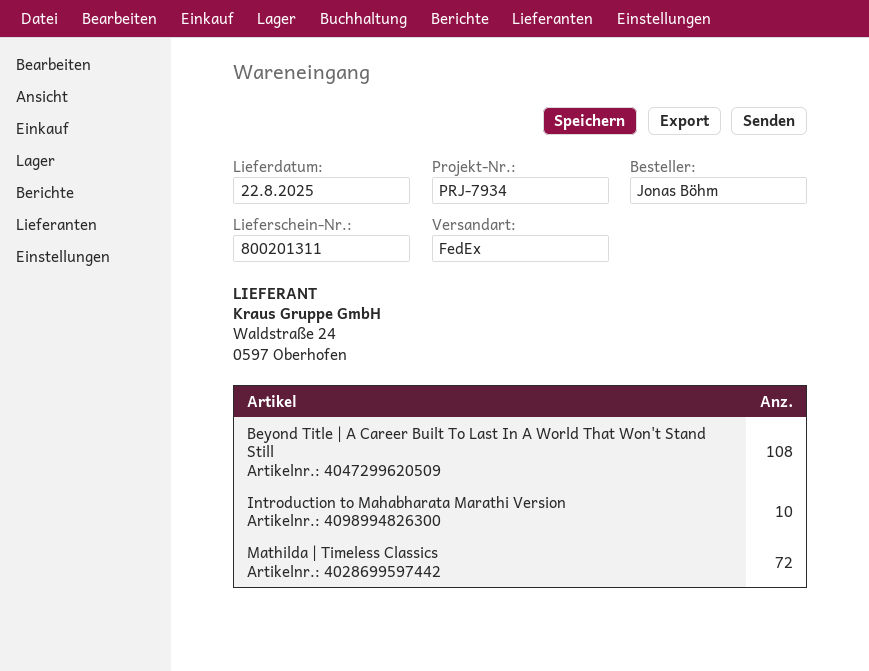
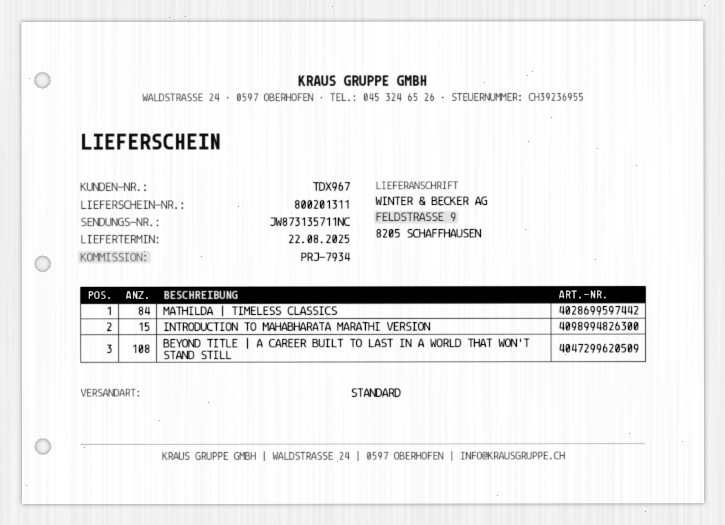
shipping method: FedEx -> standard
Introduction to Mahabharata Marathi Version: 10 -> 15
Mathilda | Timeless Classics: 72 -> 84

